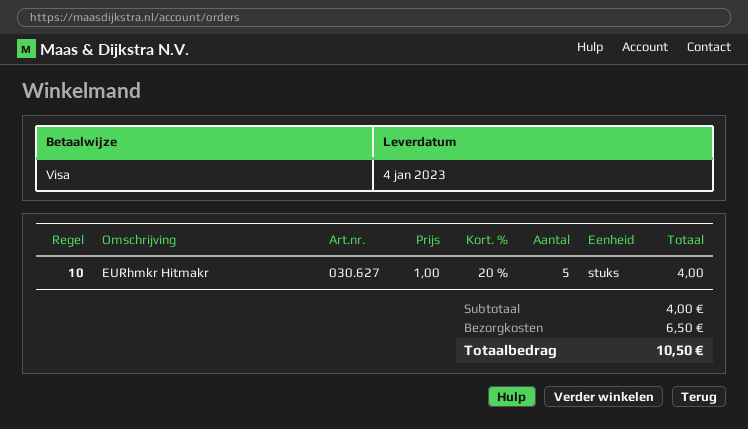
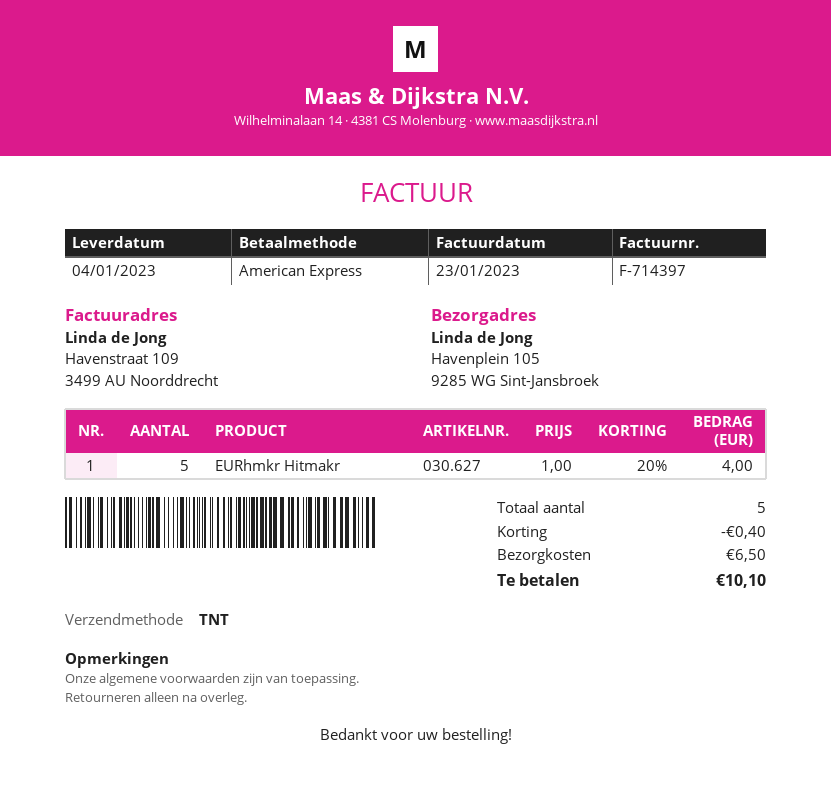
payment method: Visa -> American Express
discount: none -> 0.40
total: 10.50 -> 10.10

